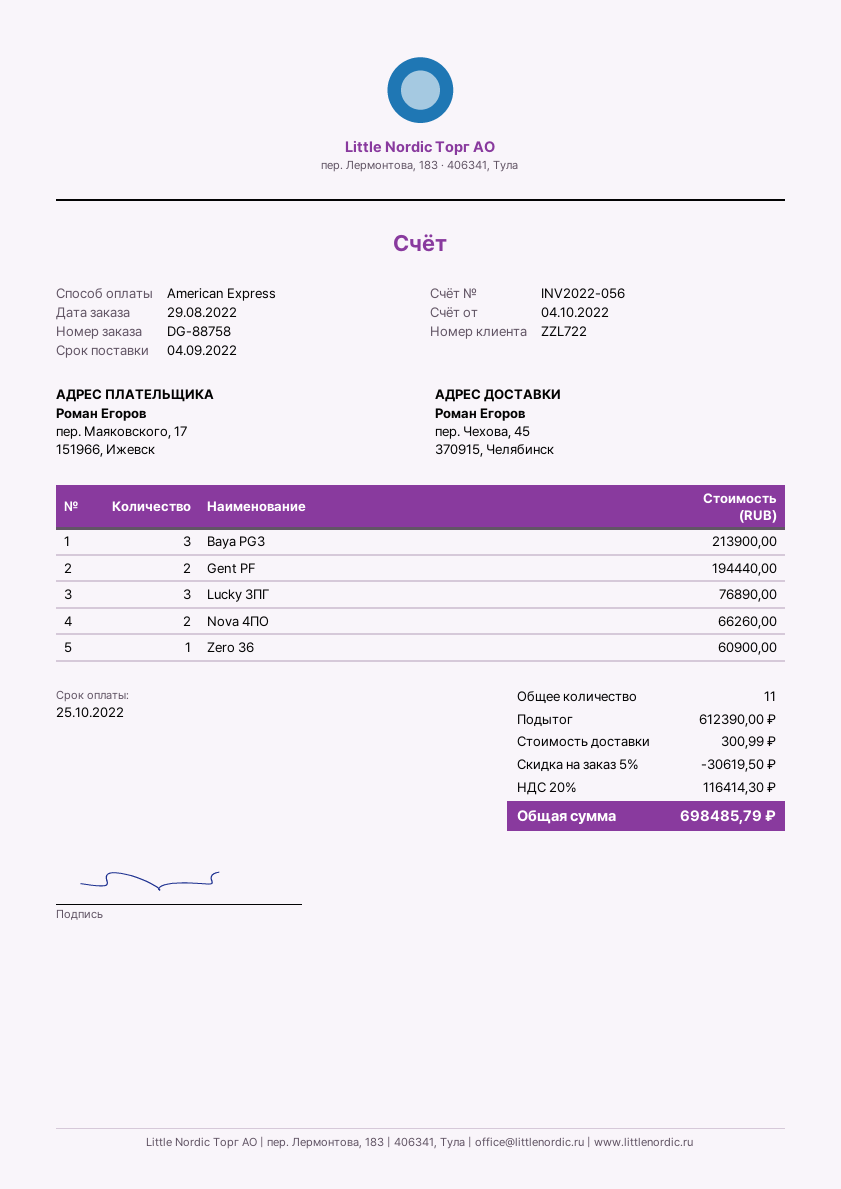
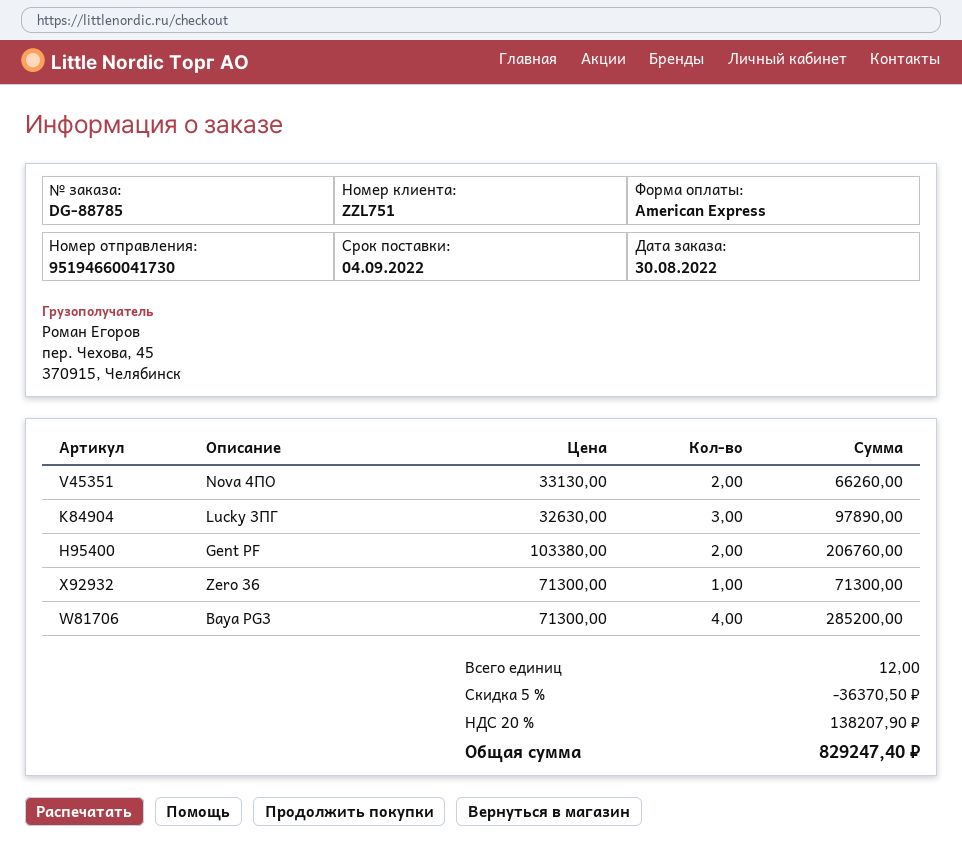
order number: DG-88758 -> DG-88785
order date: 2022-08-29 -> 2022-08-30
customer number: ZZL722 -> ZZL751
Baya PG3: 3 for 213900.00 -> 4 for 285200.00
Gent PF: 2 for 194440.00 -> 2 for 206760.00
Lucky 3ПГ: 3 for 76890.00 -> 3 for 97890.00
Zero 36: 1 for 60900.00 -> 1 for 71300.00
total quantity: 11 -> 12
discount: 5% = 30619.50 -> 5% = 36370.50
shipping: 300.99 -> none
tax: 20% = 116414.30 -> 20% = 138207.90
total: 698485.79 -> 829247.40

